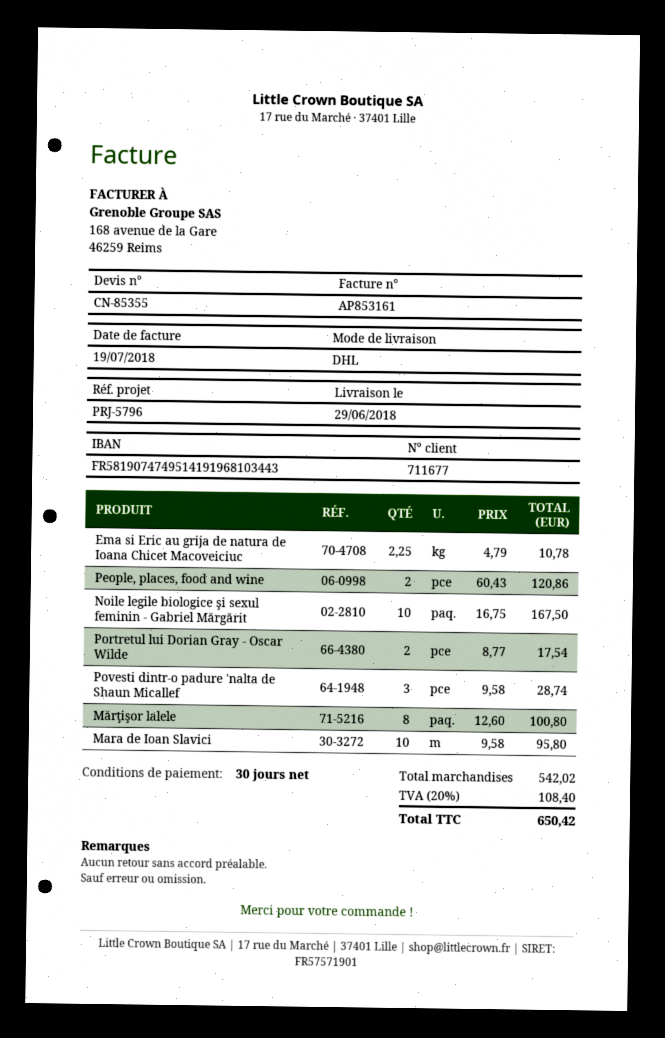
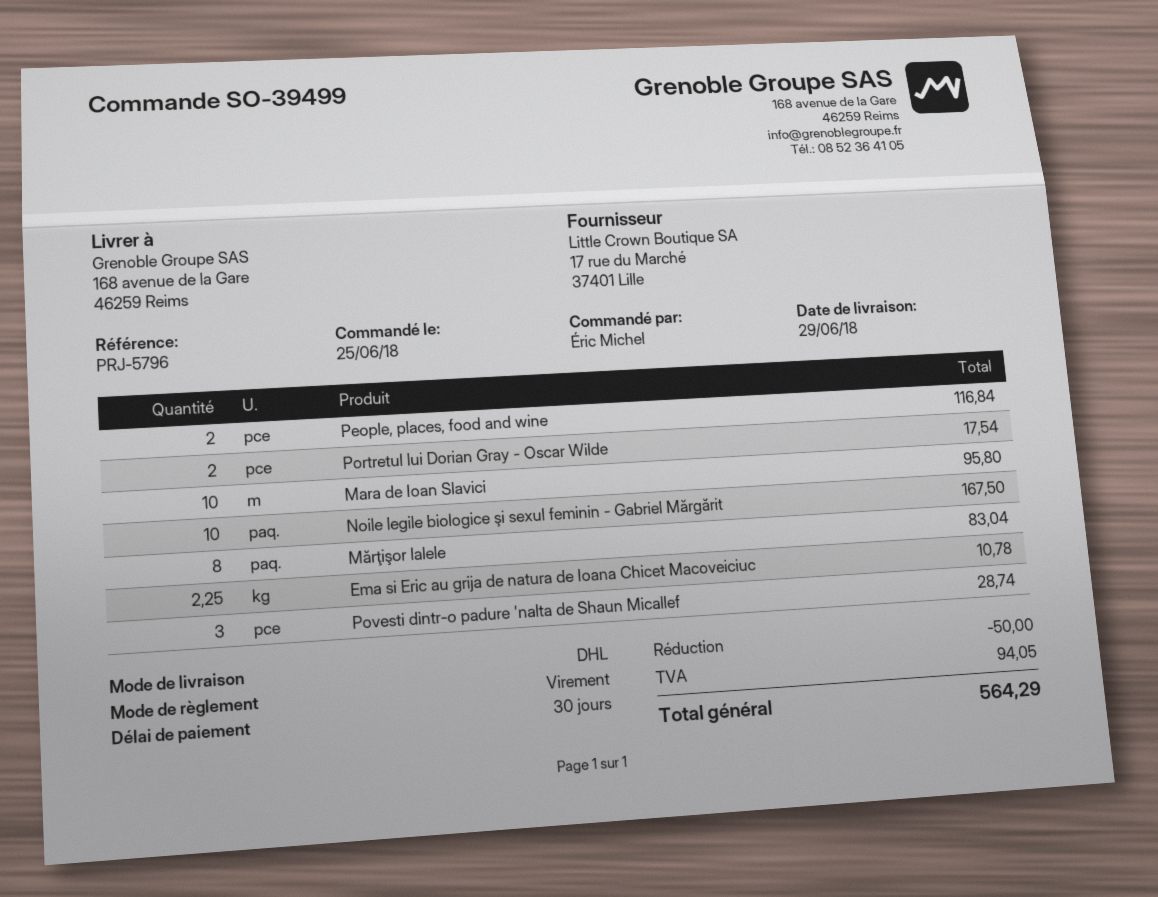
People, places, food and wine: 2 for 120.86 -> 2 for 116.84
Mărţişor lalele: 8 for 100.80 -> 8 for 83.04
discount: none -> 50.00
tax: 108.40 -> 94.05
total: 650.42 -> 564.29

